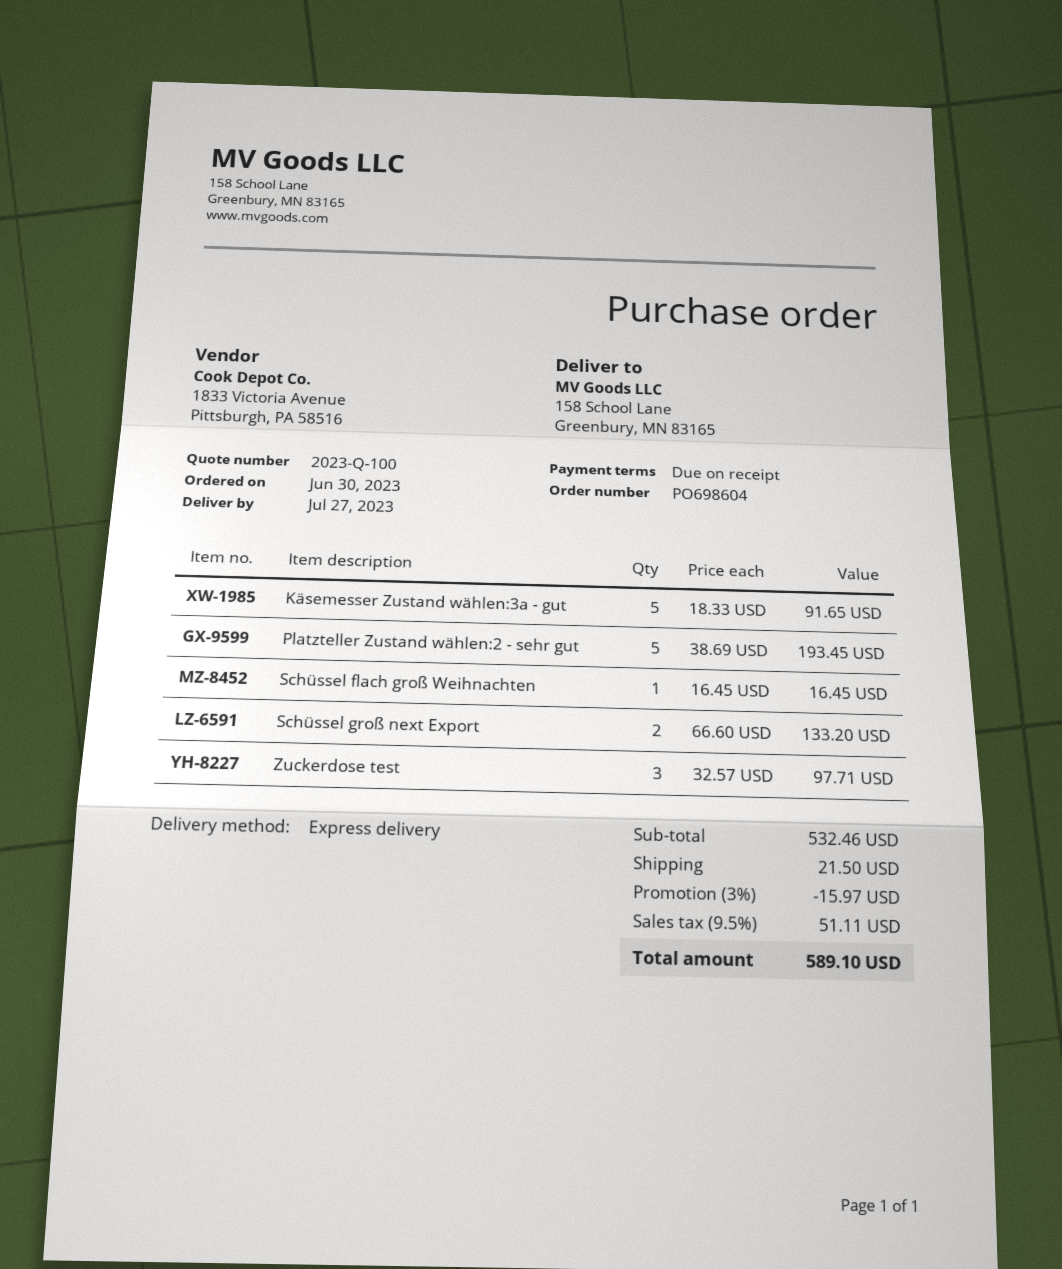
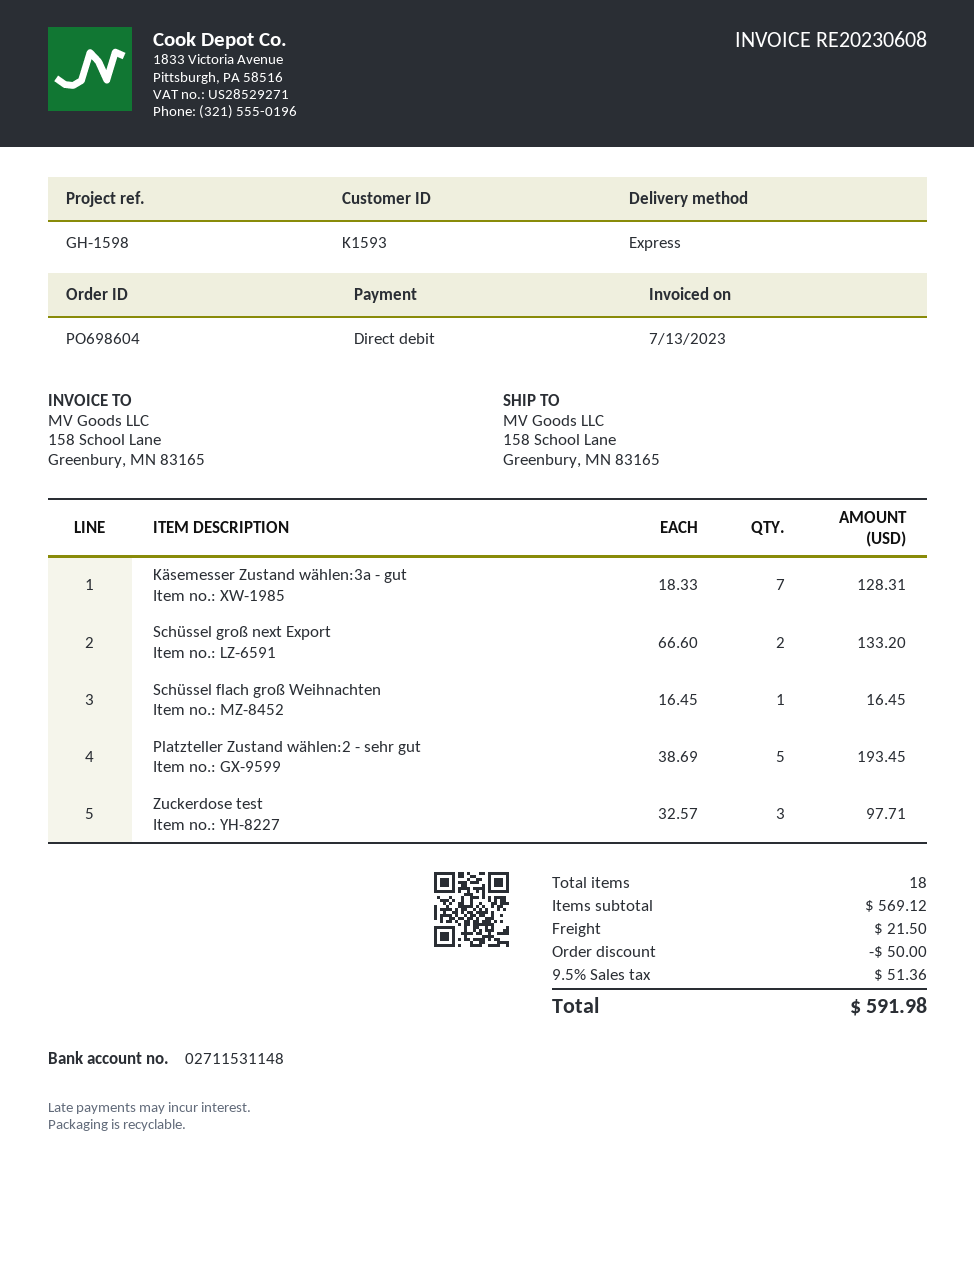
Käsemesser Zustand wählen:3a - gut: 5 x 18.33 = 91.65 -> 7 x 18.33 = 128.31
subtotal: 532.46 -> 569.12
discount: 15.97 -> 50.00
tax: 9.5% = 51.11 -> 9.5% = 51.36
total: 589.10 -> 591.98

